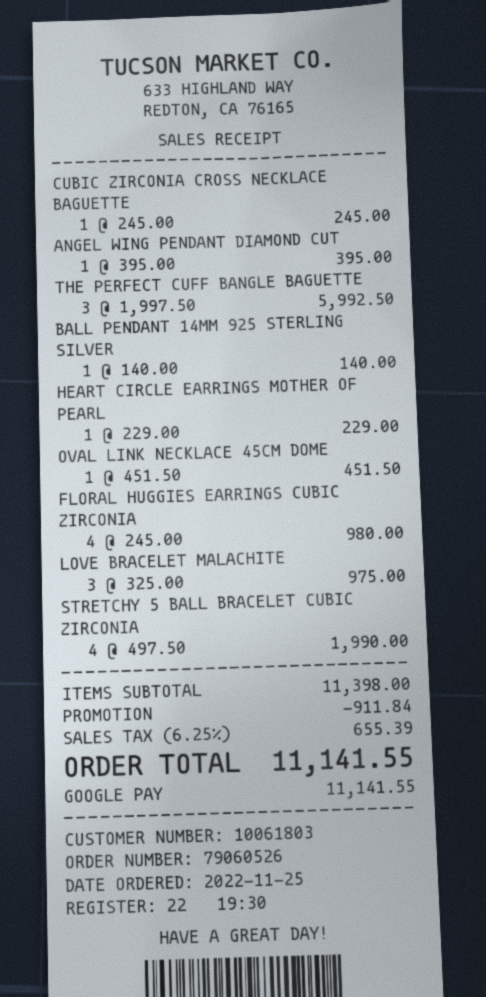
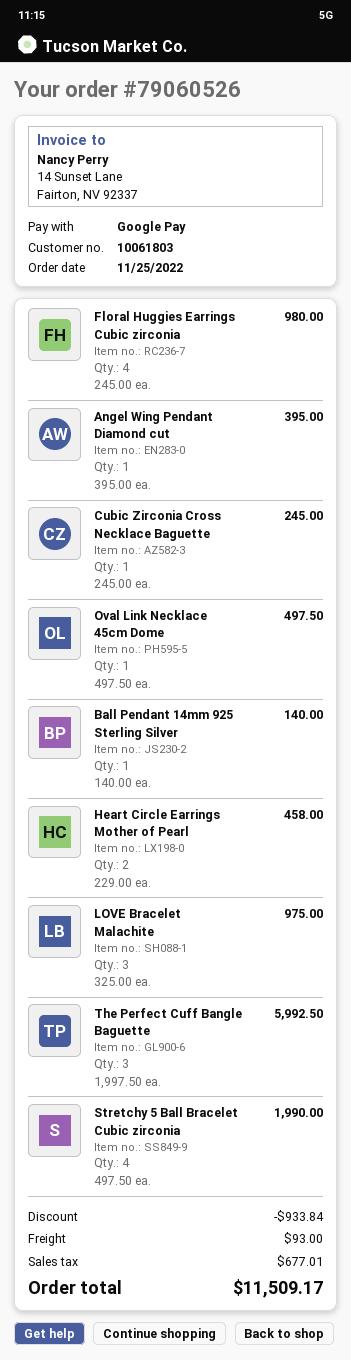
HEART CIRCLE EARRINGS MOTHER OF PEARL: 1 x 229.00 = 229.00 -> 2 x 229.00 = 458.00
OVAL LINK NECKLACE 45CM DOME: 1 x 451.50 = 451.50 -> 1 x 497.50 = 497.50
discount: 911.84 -> 933.84
shipping: none -> 93.00
tax: 655.39 -> 677.01
total: 11141.55 -> 11509.17

